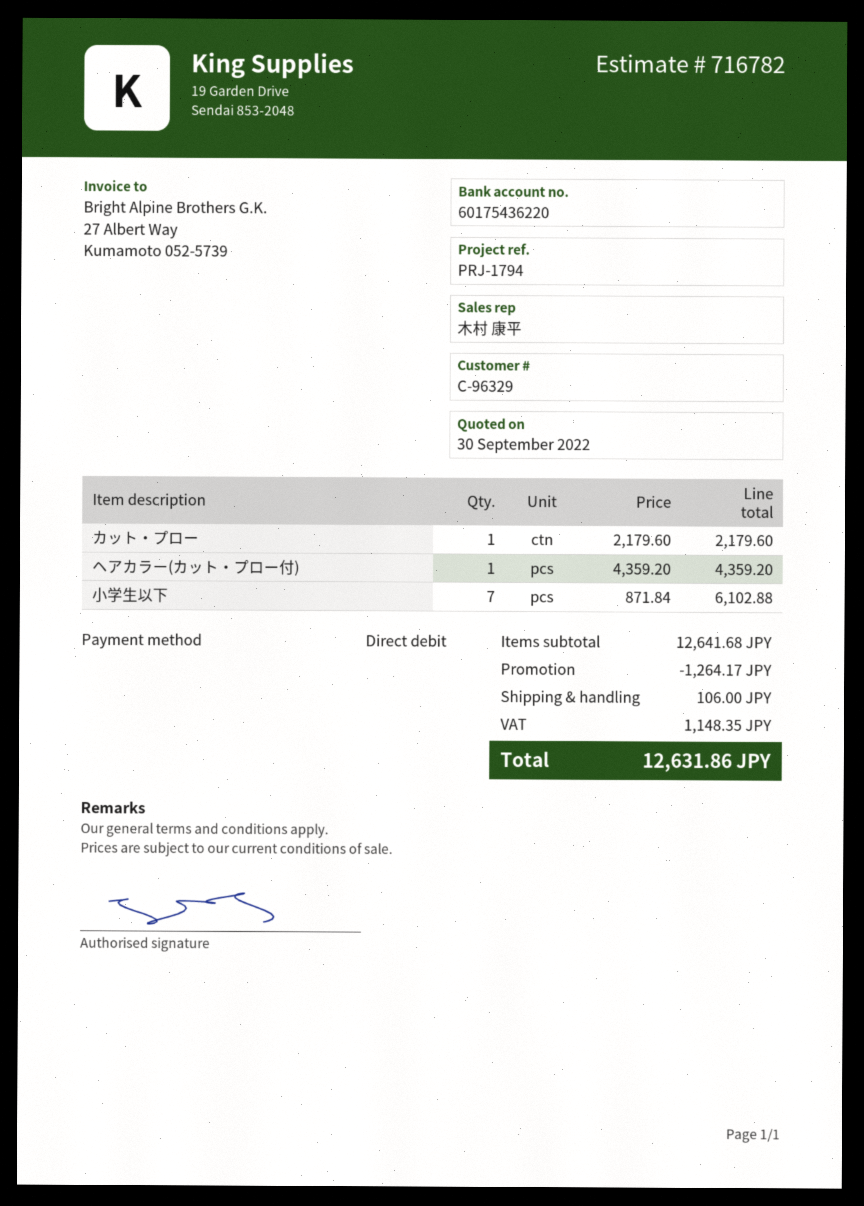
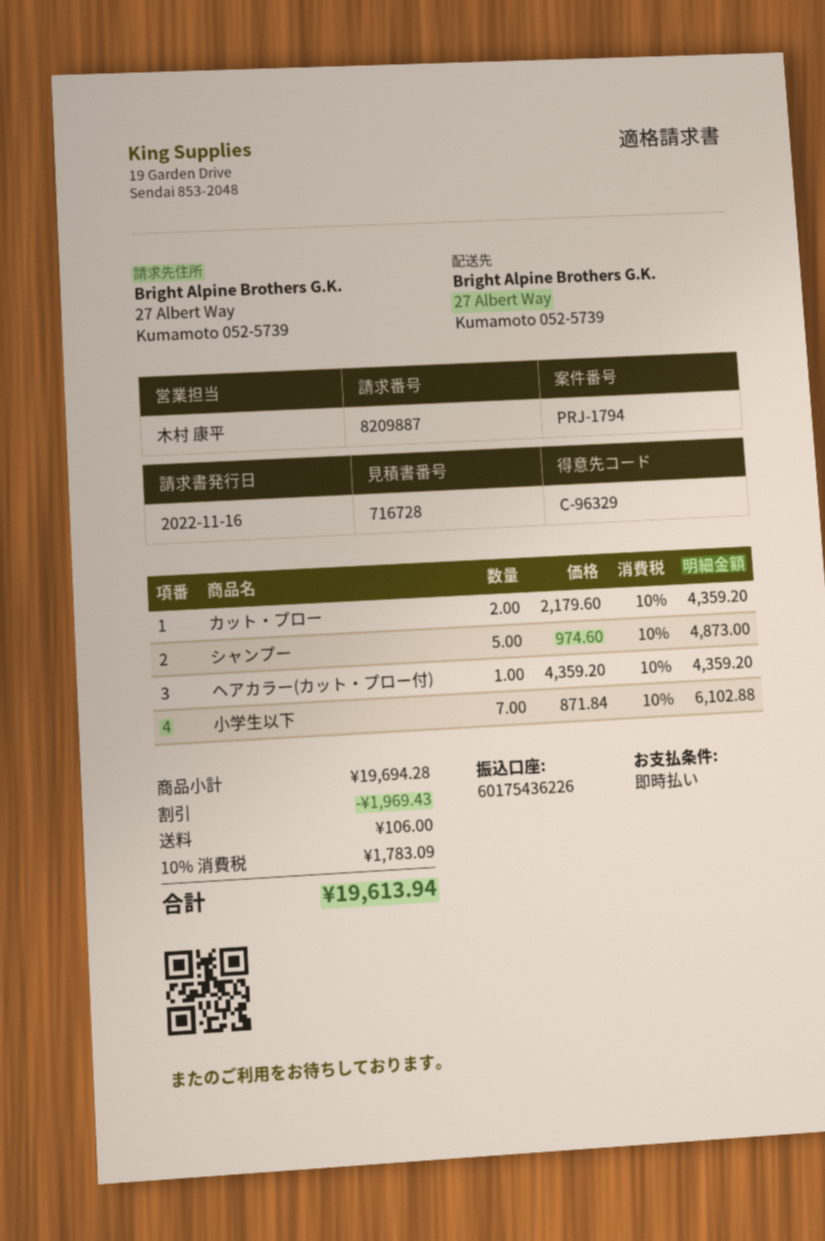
quote number: 716782 -> 716728
bank account: 60175436220 -> 60175436226
カット・プロー: 1 x 2179.60 = 2179.60 -> 2 x 2179.60 = 4359.20
シャンプー: none -> 5 x 974.60 = 4873.00
subtotal: 12641.68 -> 19694.28
discount: 1264.17 -> 1969.43
tax: 1148.35 -> 1783.09
total: 12631.86 -> 19613.94

